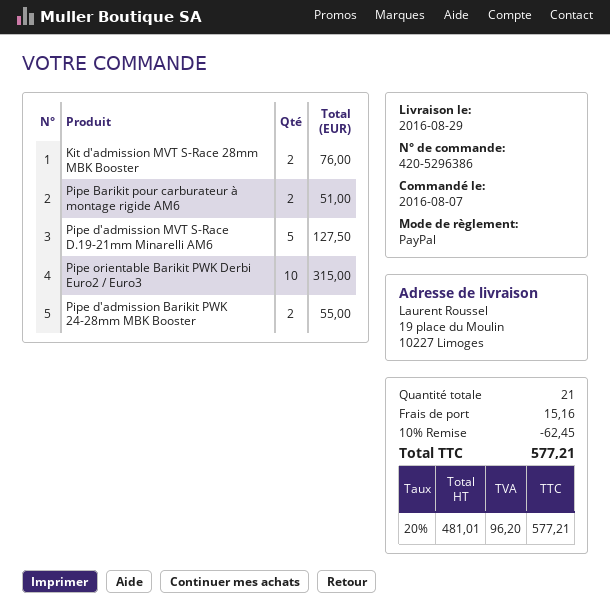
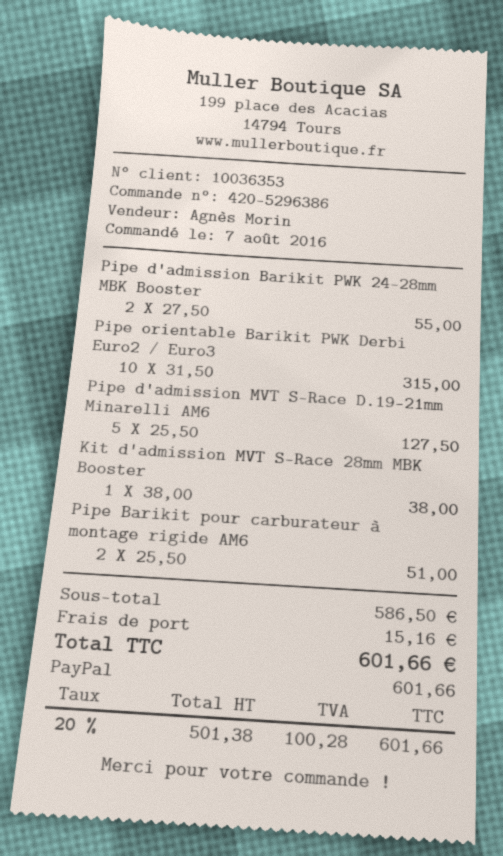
Kit d'admission MVT S-Race 28mm MBK Booster: 2 for 76.00 -> 1 for 38.00
discount: 10% = 62.45 -> none
net: 481.01 -> 501.38
tax: 20% = 96.20 -> 20% = 100.28
total: 577.21 -> 601.66

